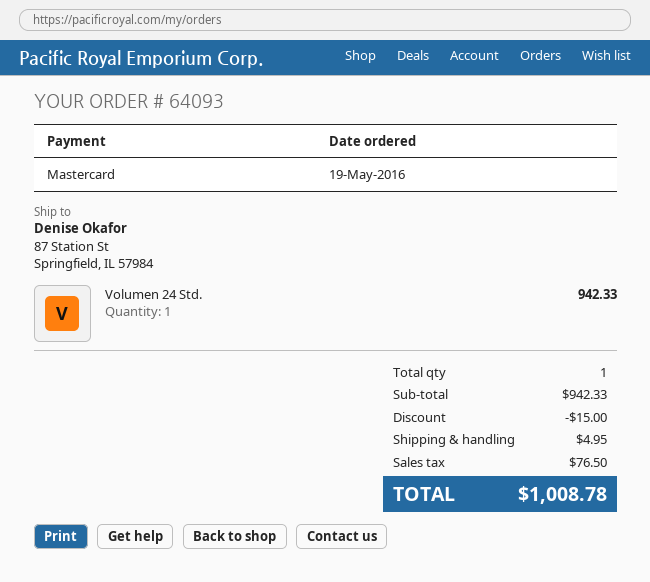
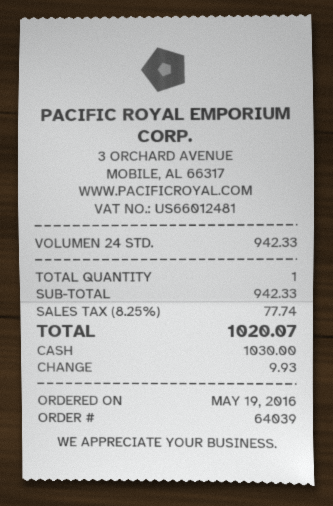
order number: 64093 -> 64039
payment method: Mastercard -> cash
discount: 15.00 -> none
shipping: 4.95 -> none
tax: 76.50 -> 77.74
total: 1008.78 -> 1020.07

